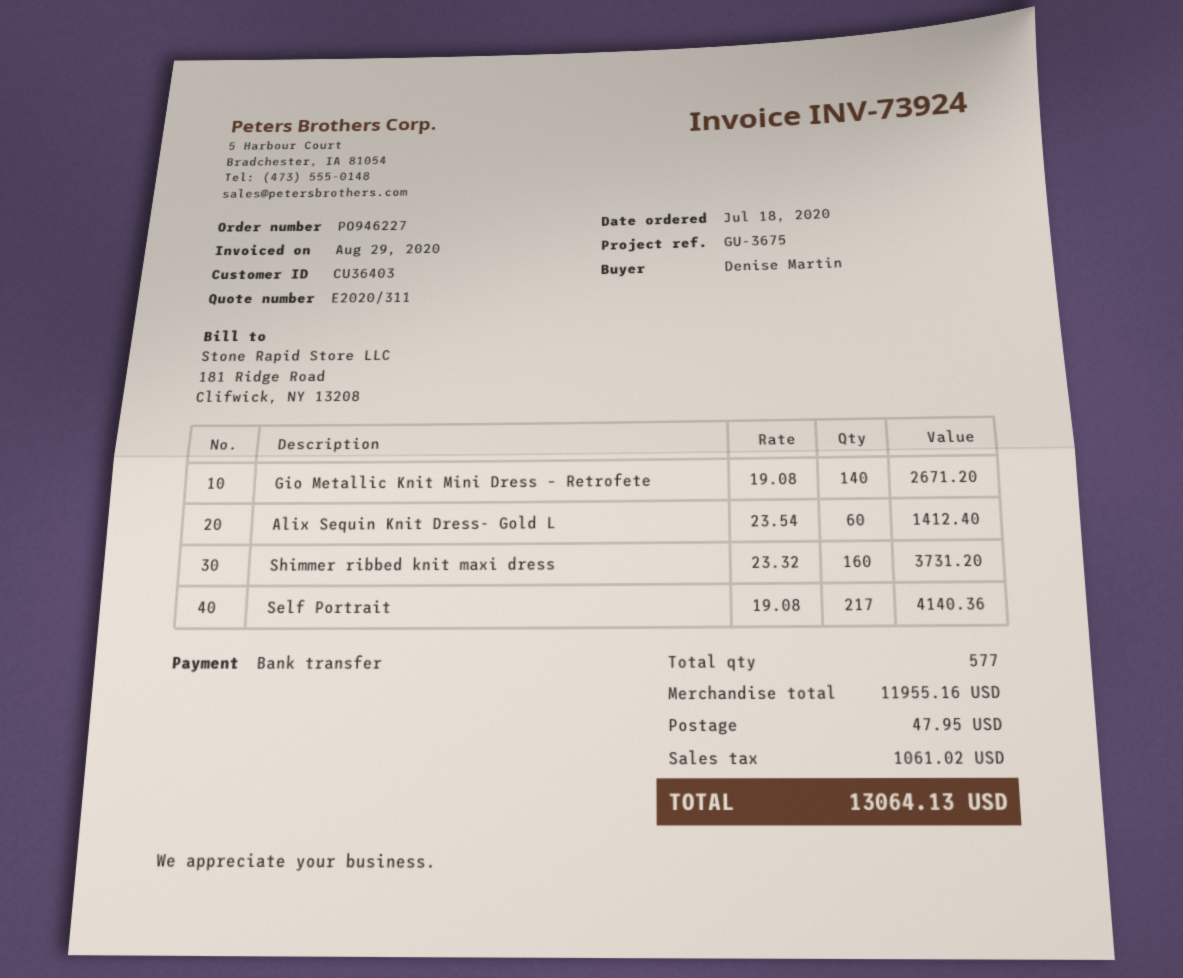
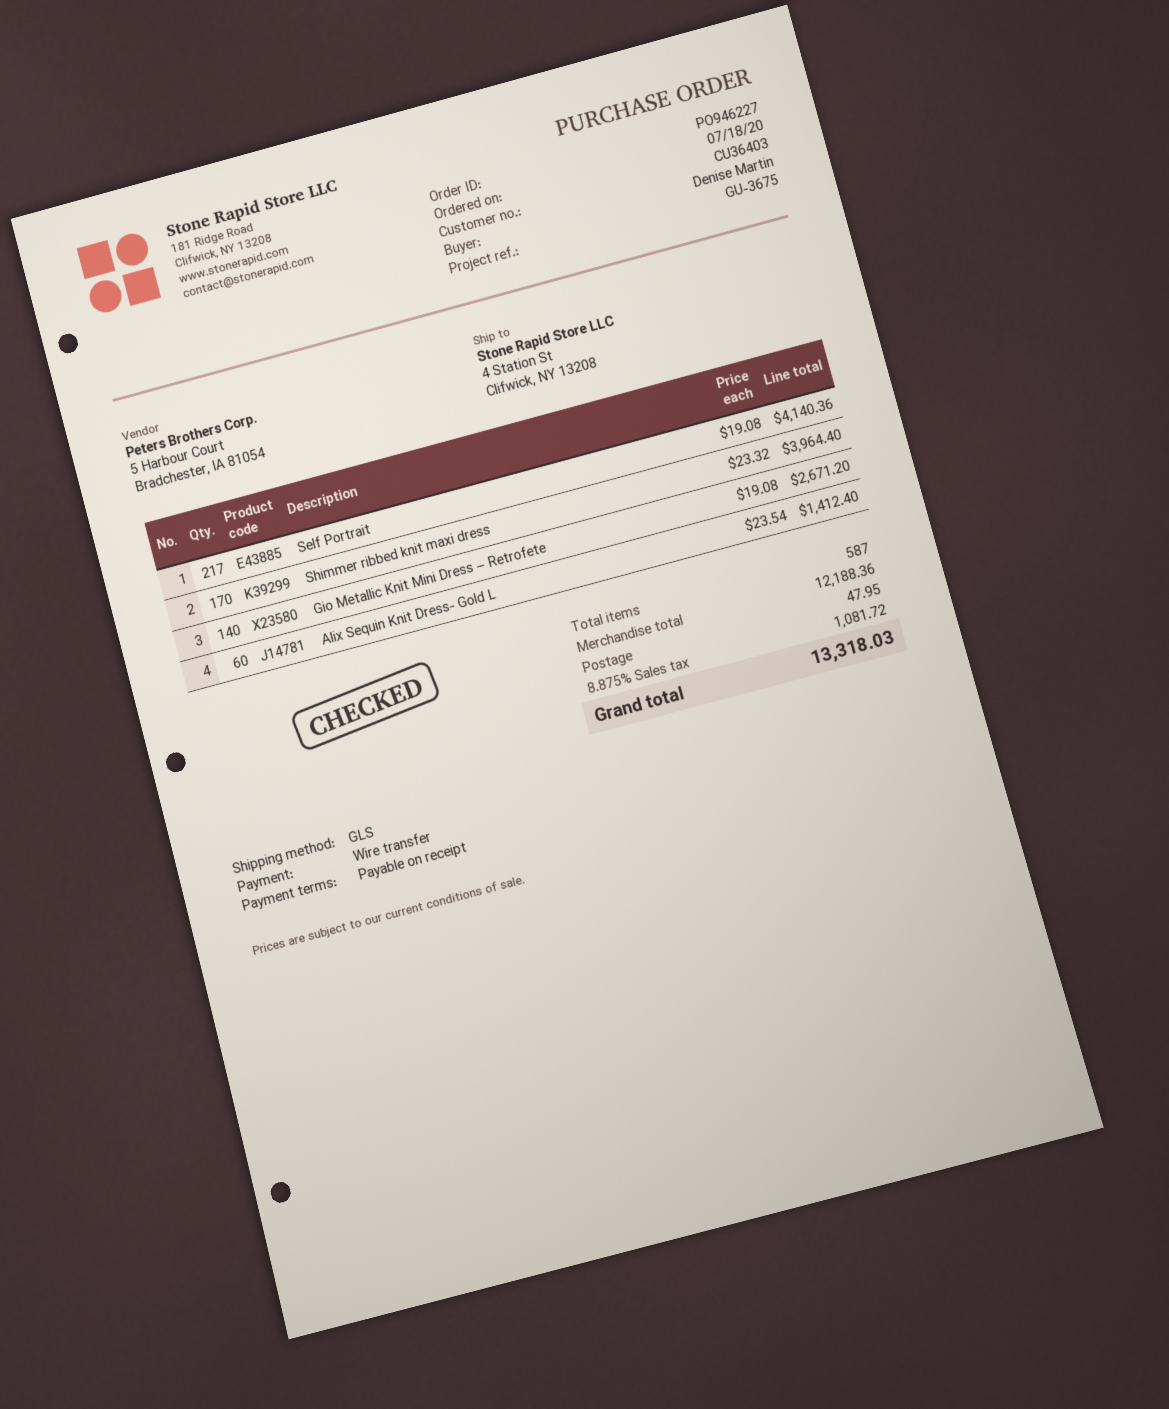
Shimmer ribbed knit maxi dress: 160 x 23.32 = 3731.20 -> 170 x 23.32 = 3964.40
total quantity: 577 -> 587
subtotal: 11955.16 -> 12188.36
tax: 1061.02 -> 1081.72
total: 13064.13 -> 13318.03

